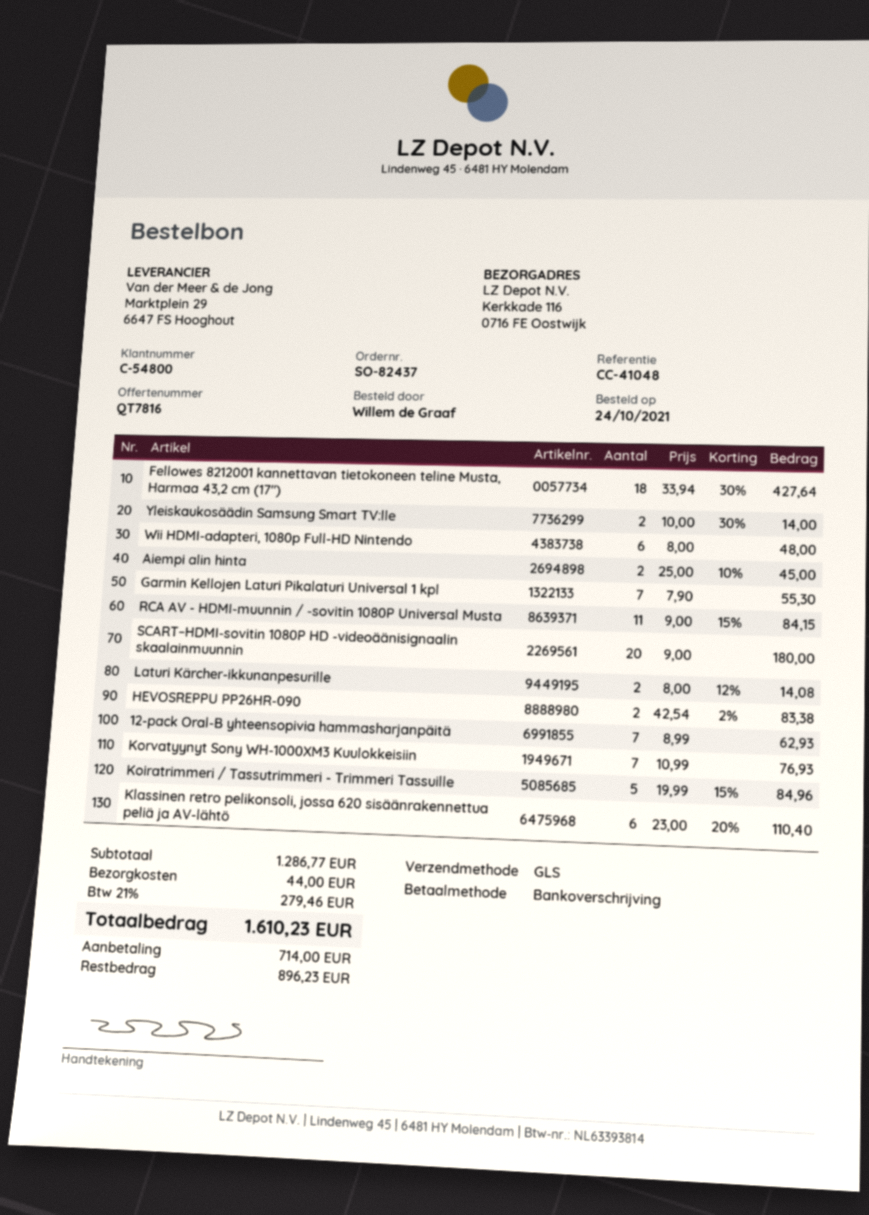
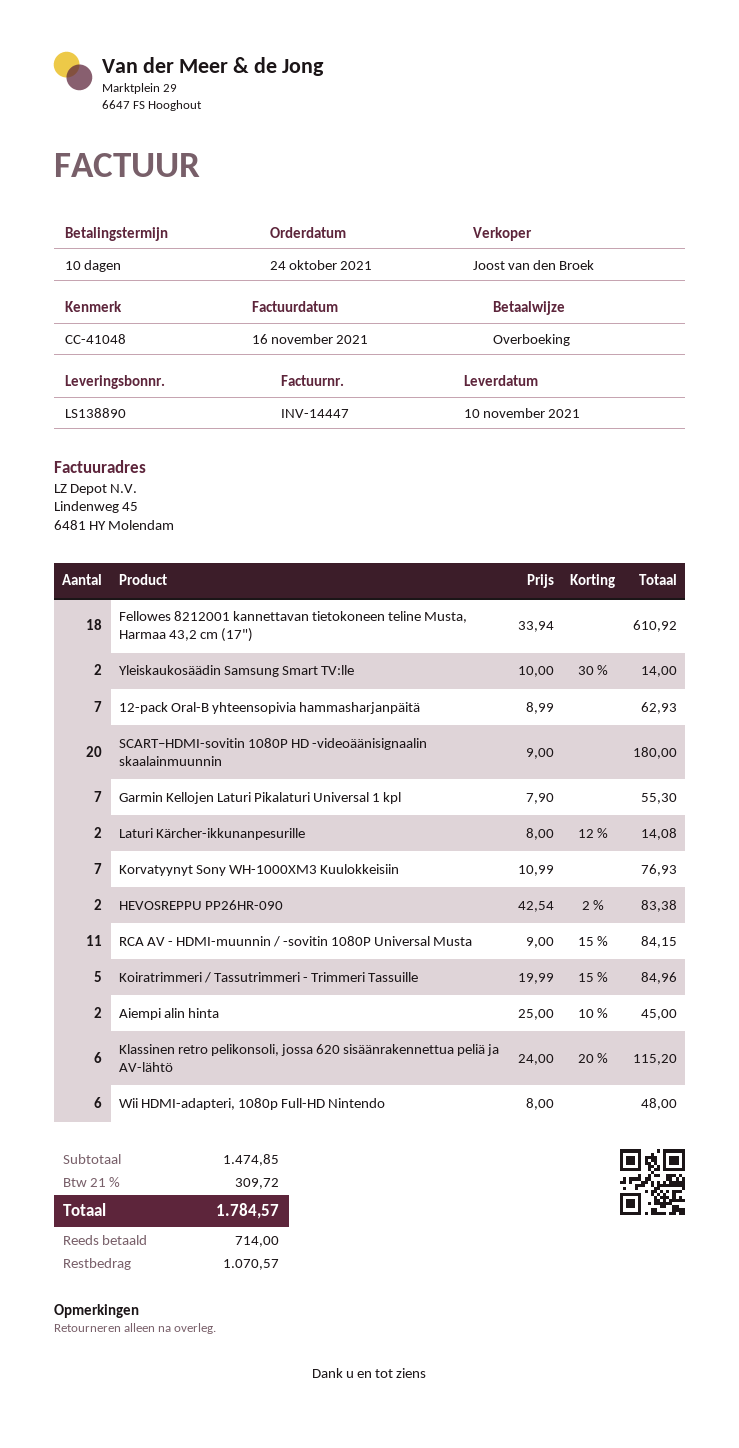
Fellowes 8212001 kannettavan tietokoneen teline Musta, Harmaa 43,2 cm (17"): 18 x 33.94 - 30% = 427.64 -> 18 x 33.94 = 610.92
Klassinen retro pelikonsoli, jossa 620 sisäänrakennettua peliä ja AV-lähtö: 6 x 23.00 - 20% = 110.40 -> 6 x 24.00 - 20% = 115.20
subtotal: 1286.77 -> 1474.85
shipping: 44.00 -> none
tax: 21% = 279.46 -> 21% = 309.72
total: 1610.23 -> 1784.57
balance: 896.23 -> 1070.57

